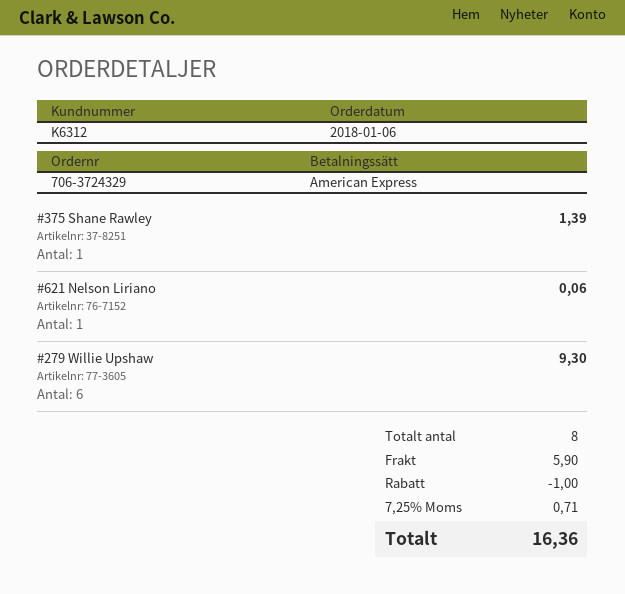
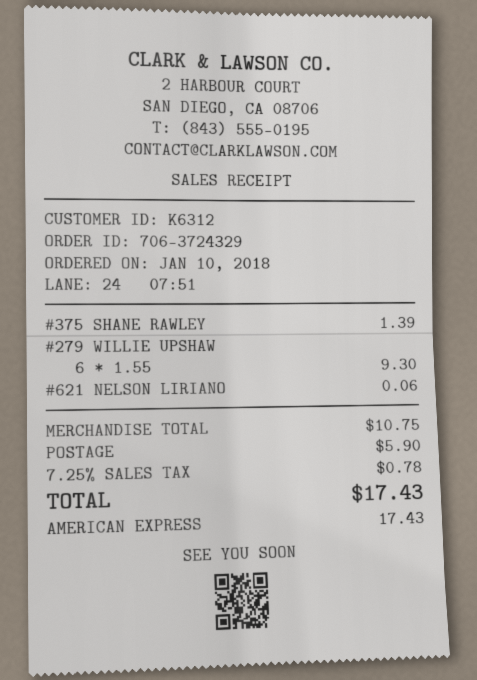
order date: 2018-01-06 -> 2018-01-10
discount: 1.00 -> none
tax: 7.25% = 0.71 -> 7.25% = 0.78
total: 16.36 -> 17.43

